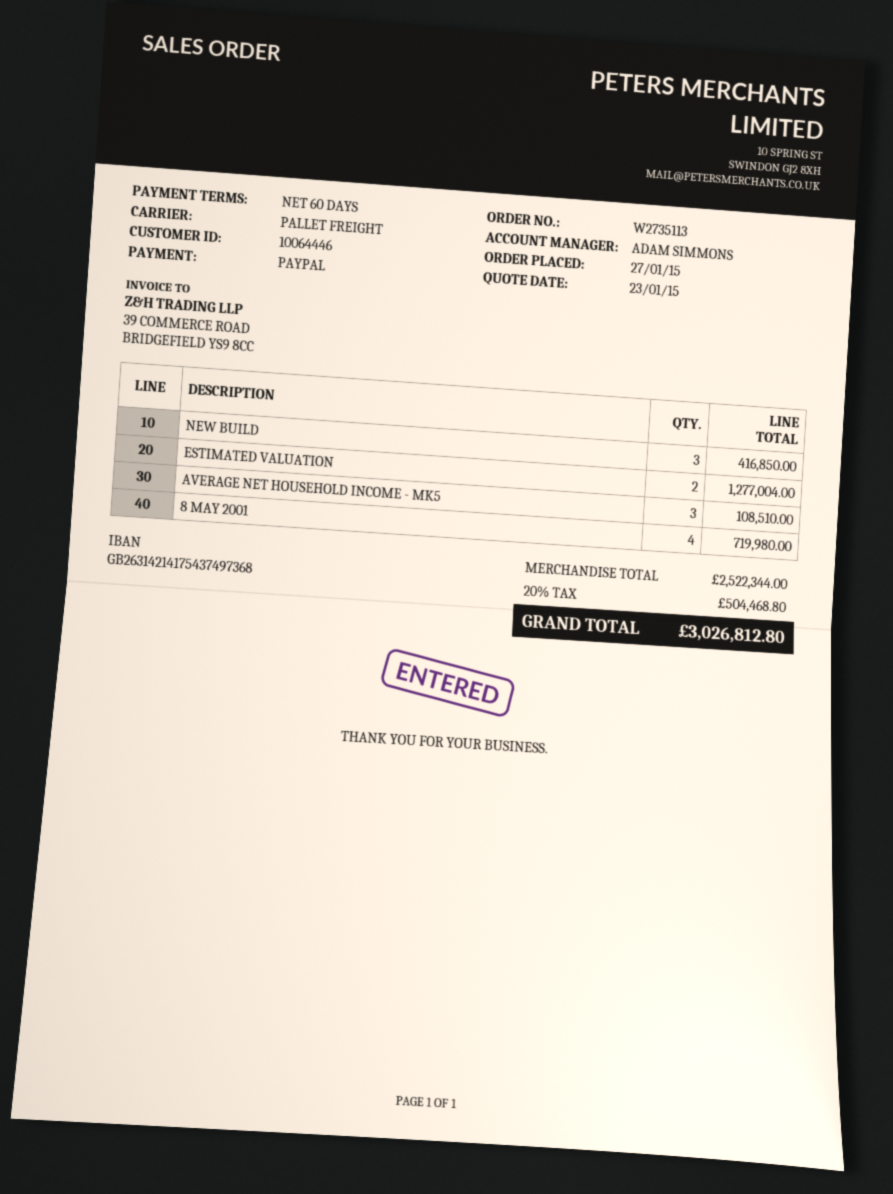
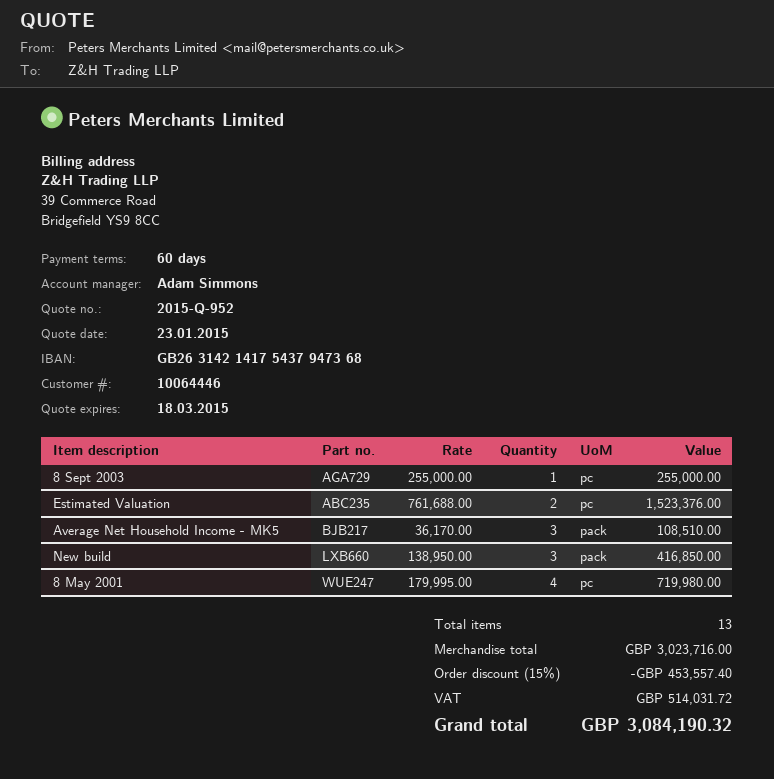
bank account: GB26314214175437497368 -> GB26314214175437947368
ESTIMATED VALUATION: 2 for 1277004.00 -> 2 for 1523376.00
8 Sept 2003: none -> 1 for 255000.00
subtotal: 2522344.00 -> 3023716.00
discount: none -> 15% = 453557.40
tax: 504468.80 -> 514031.72
total: 3026812.80 -> 3084190.32

